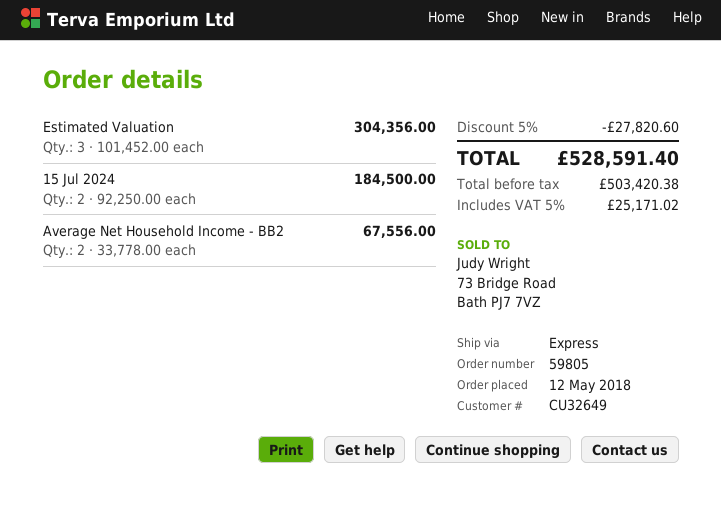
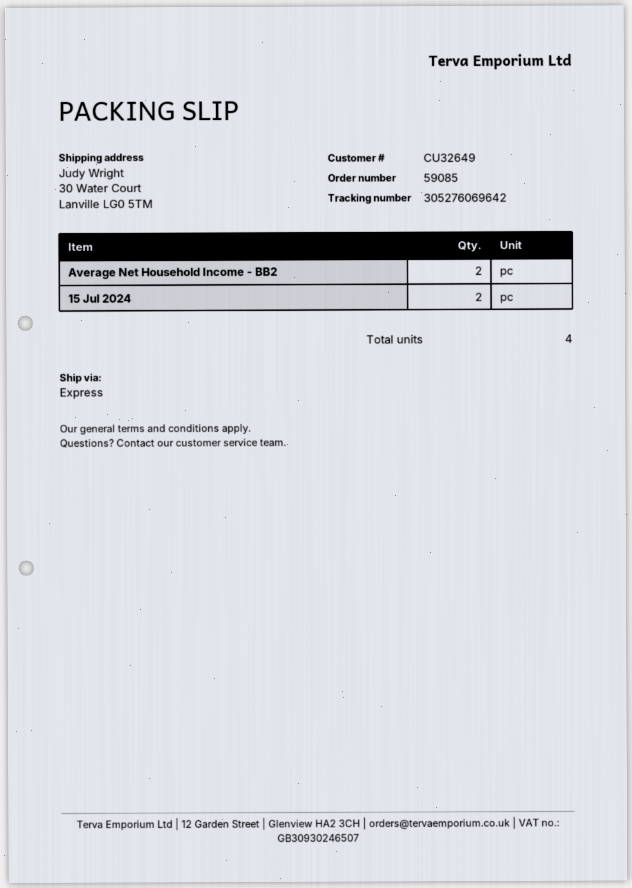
order number: 59805 -> 59085
Estimated Valuation: 3 -> none

